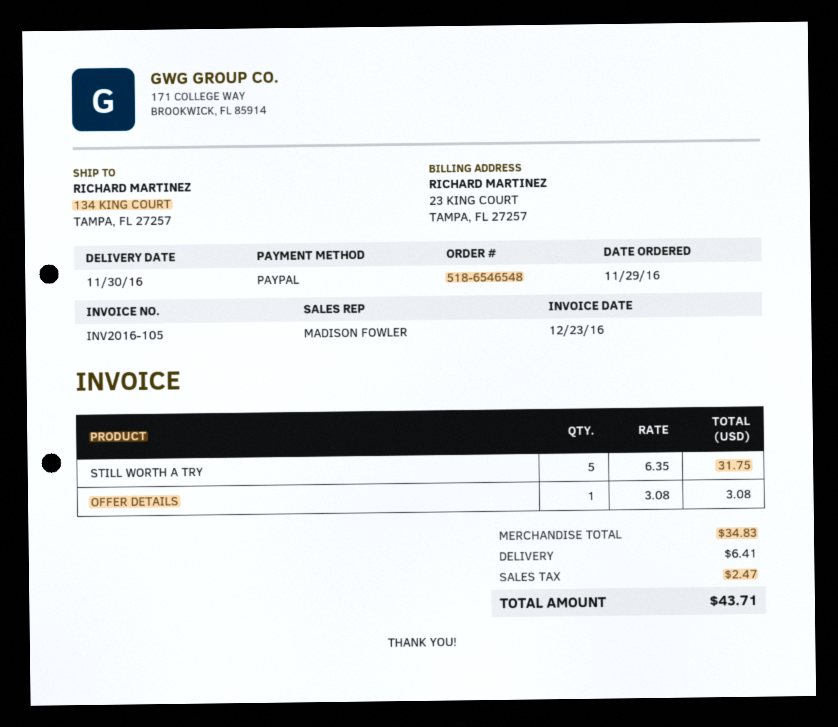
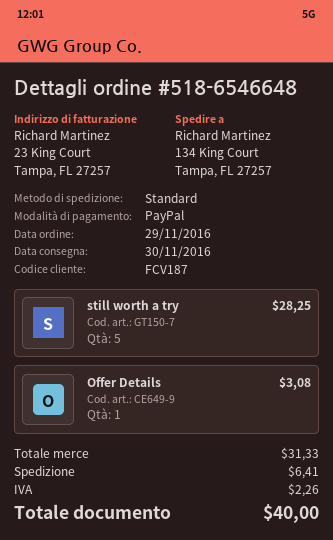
order number: 518-6546548 -> 518-6546648
STILL WORTH A TRY: 5 for 31.75 -> 5 for 28.25
subtotal: 34.83 -> 31.33
tax: 2.47 -> 2.26
total: 43.71 -> 40.00

